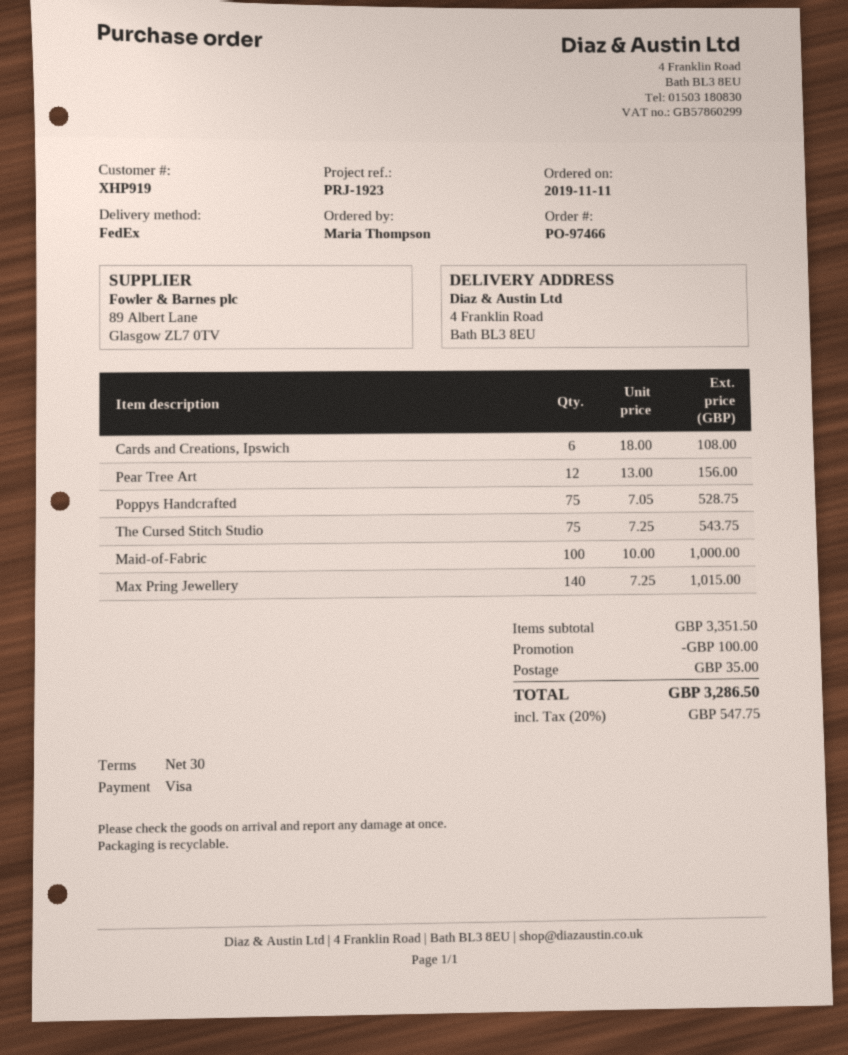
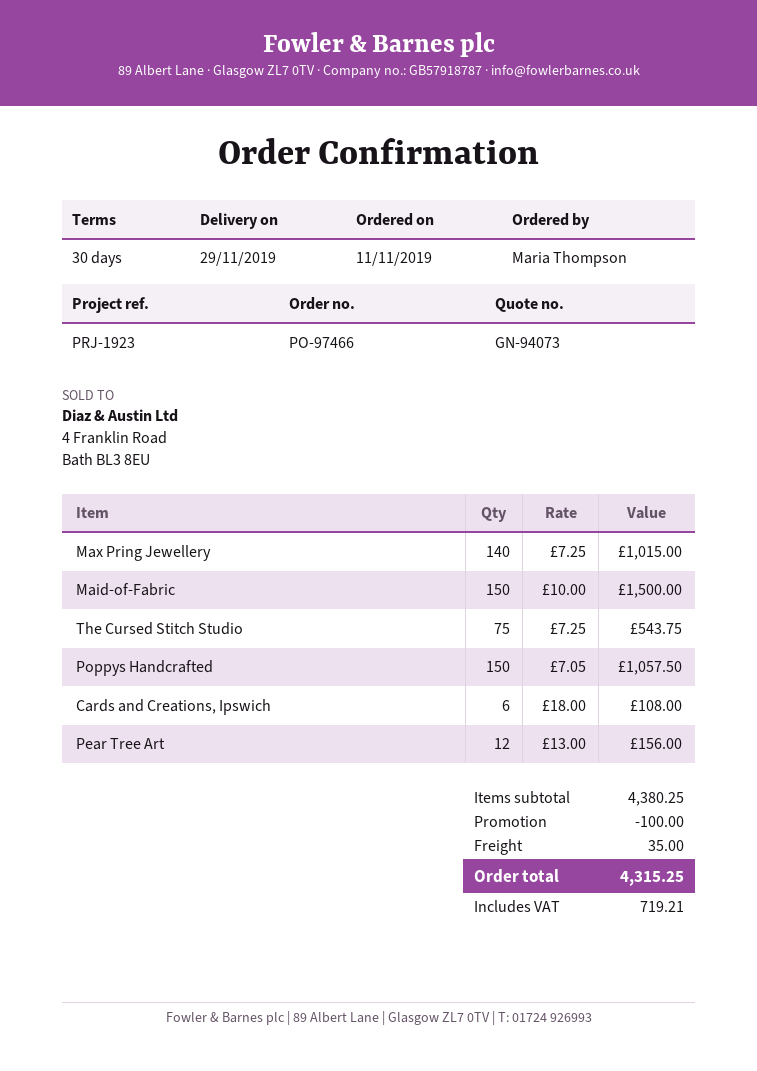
Poppys Handcrafted: 75 x 7.05 = 528.75 -> 150 x 7.05 = 1057.50
Maid-of-Fabric: 100 x 10.00 = 1000.00 -> 150 x 10.00 = 1500.00
subtotal: 3351.50 -> 4380.25
tax: 547.75 -> 719.21
total: 3286.50 -> 4315.25

